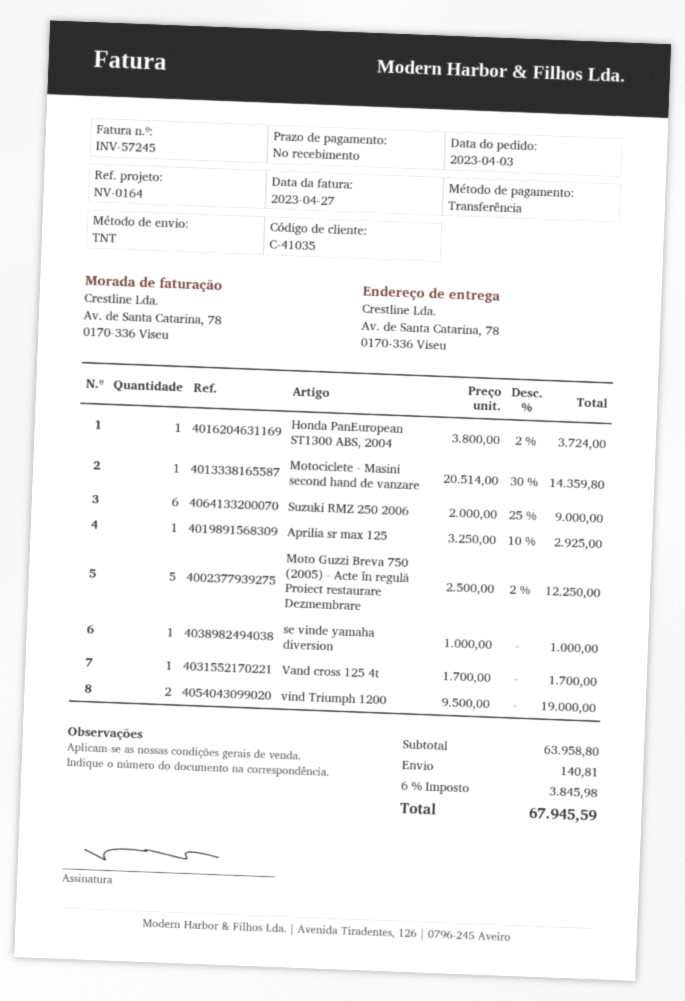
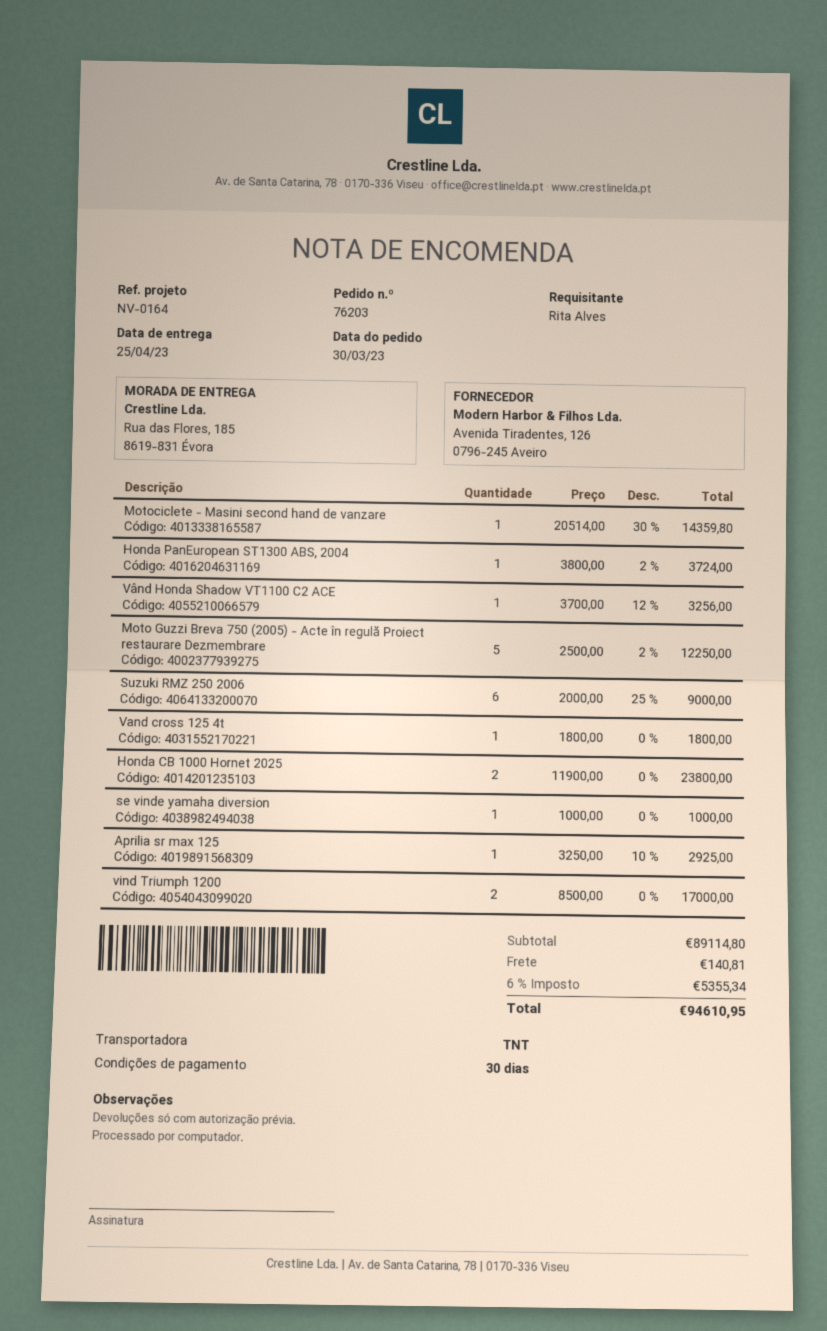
order date: 2023-04-03 -> 2023-03-30
payment terms: on receipt -> 30 days
ship to: Av. de Santa Catarina, 78, 0170-336 Viseu -> Rua das Flores, 185, 8619-831 Évora
Vand cross 125 4t: 1 x 1700.00 = 1700.00 -> 1 x 1800.00 = 1800.00
vind Triumph 1200: 2 x 9500.00 = 19000.00 -> 2 x 8500.00 = 17000.00
Vând Honda Shadow VT1100 C2 ACE: none -> 1 x 3700.00 - 12% = 3256.00
Honda CB 1000 Hornet 2025: none -> 2 x 11900.00 = 23800.00
subtotal: 63958.80 -> 89114.80
tax: 6% = 3845.98 -> 6% = 5355.34
total: 67945.59 -> 94610.95

